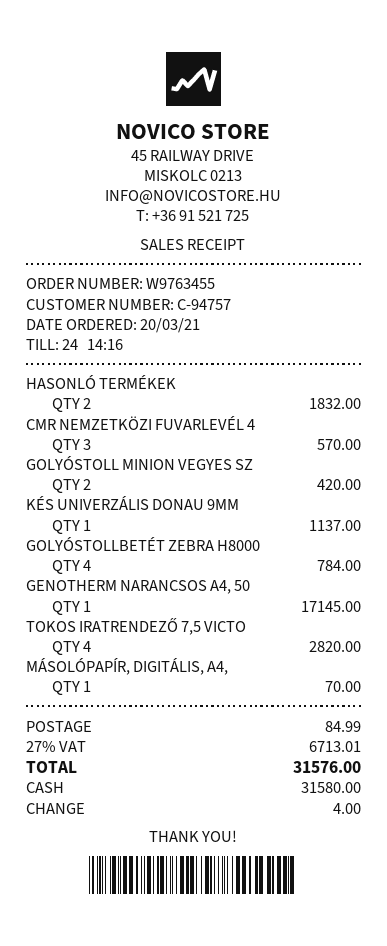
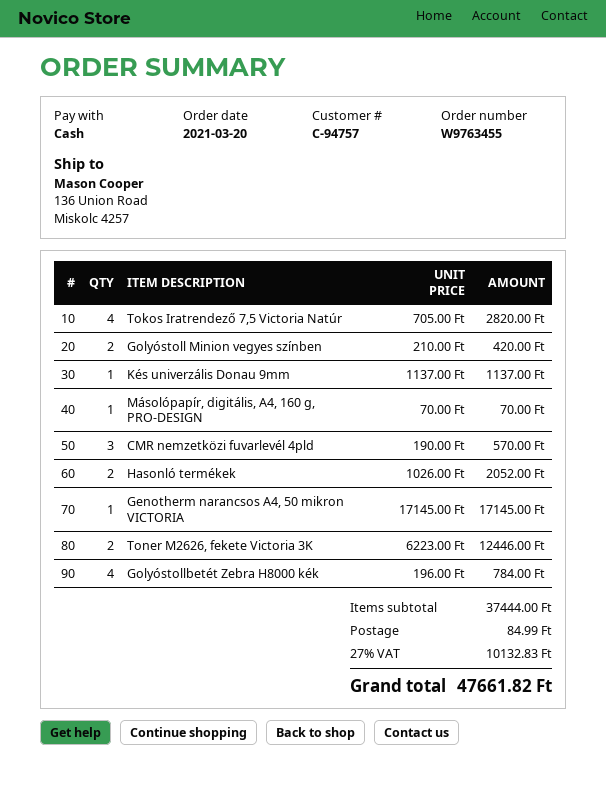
HASONLÓ TERMÉKEK: 2 for 1832.00 -> 2 for 2052.00
Toner M2626, fekete Victoria 3K: none -> 2 for 12446.00
tax: 27% = 6713.01 -> 27% = 10132.83
total: 31576.00 -> 47661.82

